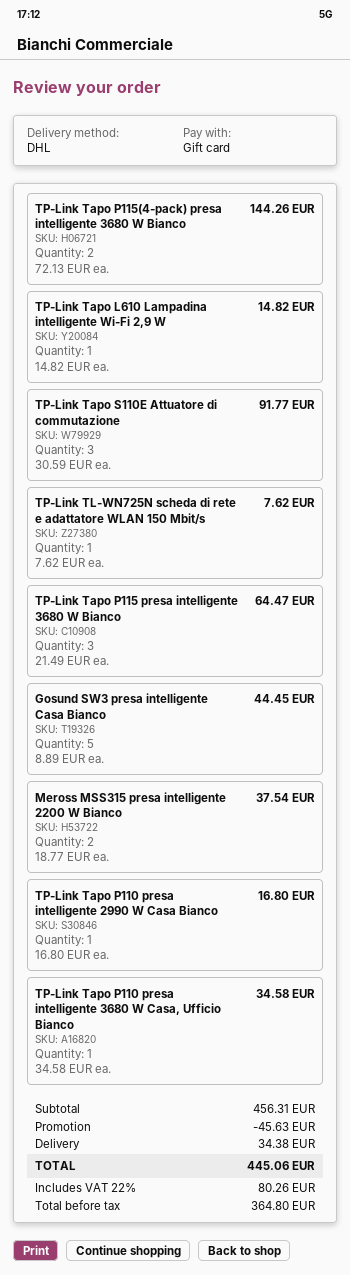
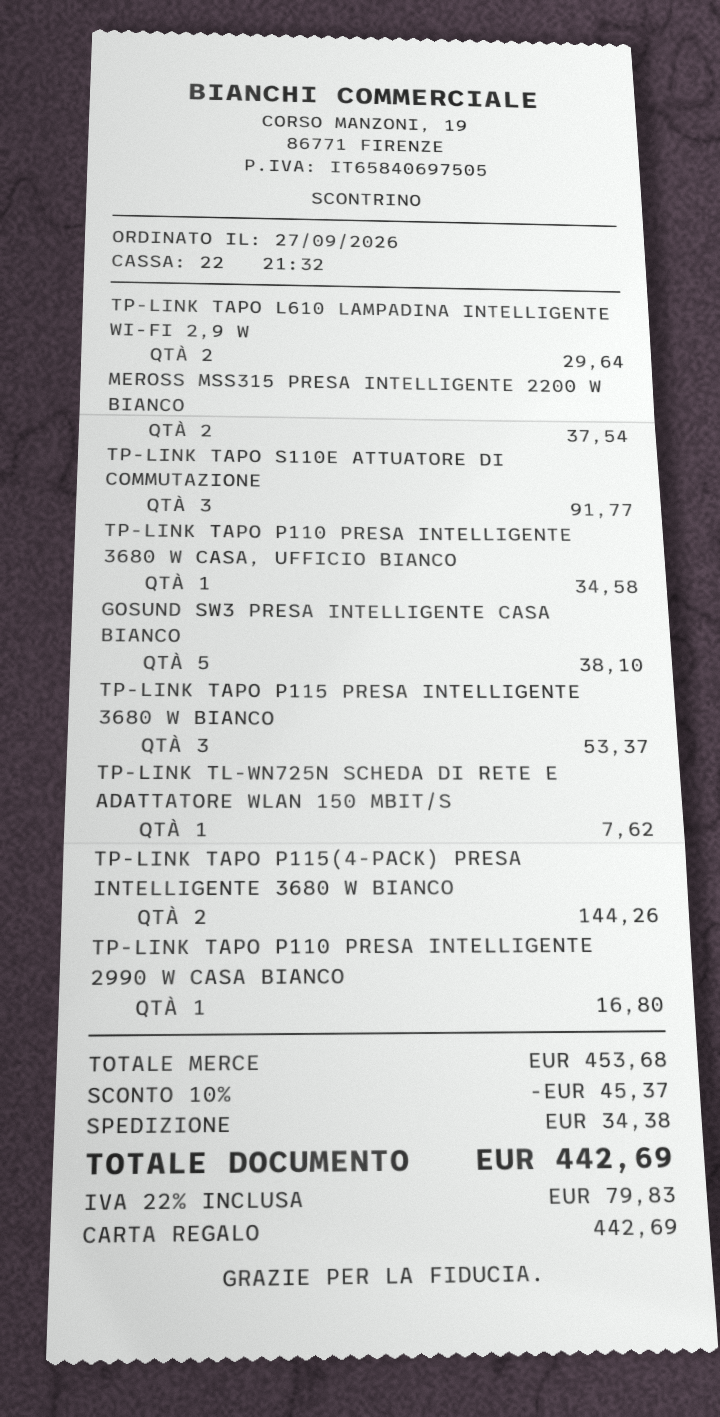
TP-Link Tapo L610 Lampadina intelligente Wi-Fi 2,9 W: 1 for 14.82 -> 2 for 29.64
TP-Link Tapo P115 presa intelligente 3680 W Bianco: 3 for 64.47 -> 3 for 53.37
Gosund SW3 presa intelligente Casa Bianco: 5 for 44.45 -> 5 for 38.10
subtotal: 456.31 -> 453.68
discount: 45.63 -> 45.37
tax: 22% = 80.26 -> 22% = 79.83
total: 445.06 -> 442.69

